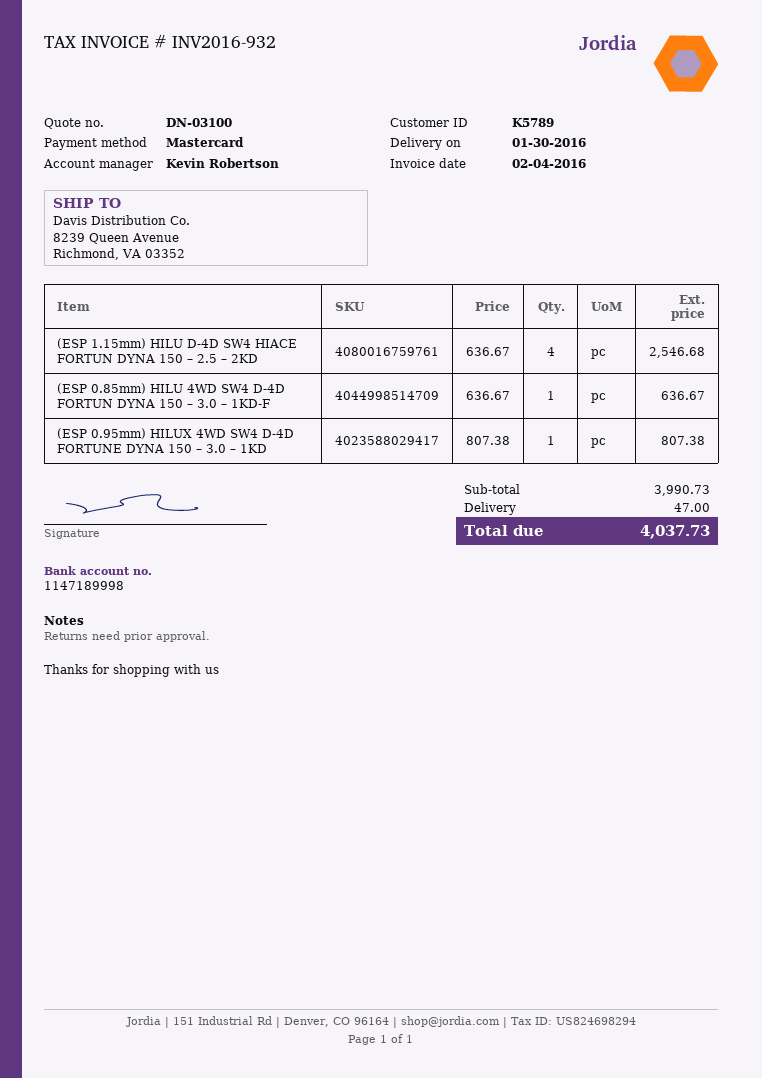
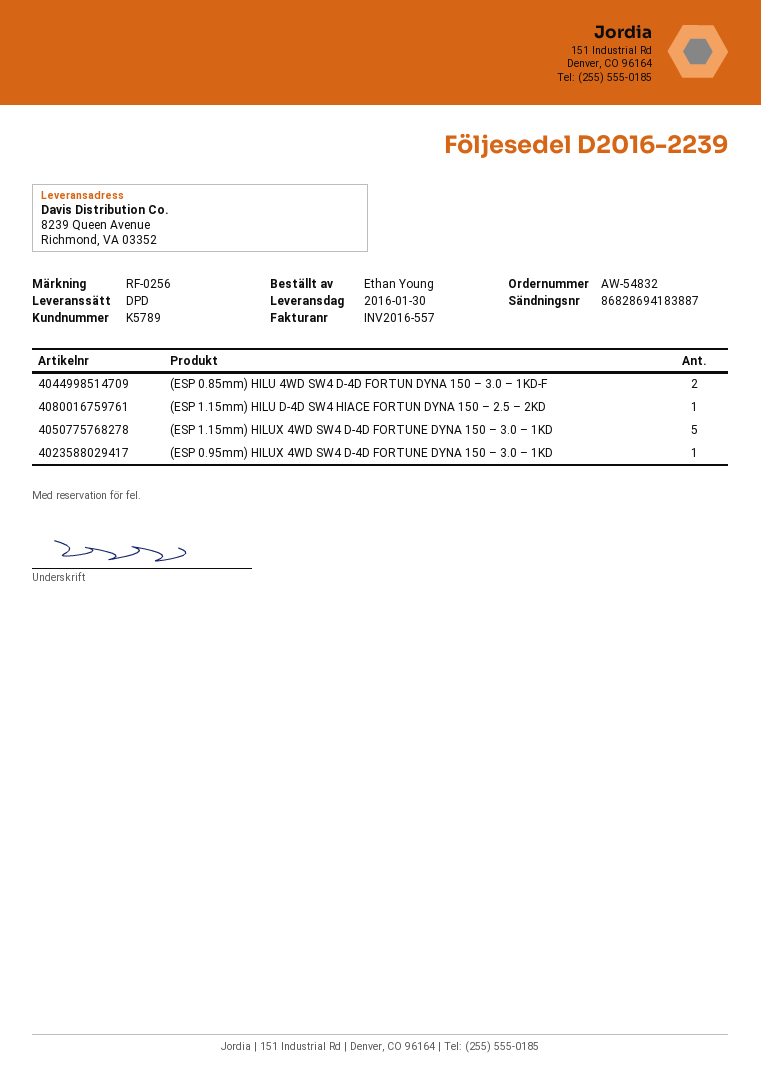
invoice number: INV2016-932 -> INV2016-557
(ESP 1.15mm) HILU D-4D SW4 HIACE FORTUN DYNA 150 – 2.5 – 2KD: 4 -> 1
(ESP 0.85mm) HILU 4WD SW4 D-4D FORTUN DYNA 150 – 3.0 – 1KD-F: 1 -> 2
(ESP 1.15mm) HILUX 4WD SW4 D-4D FORTUNE DYNA 150 – 3.0 – 1KD: none -> 5

